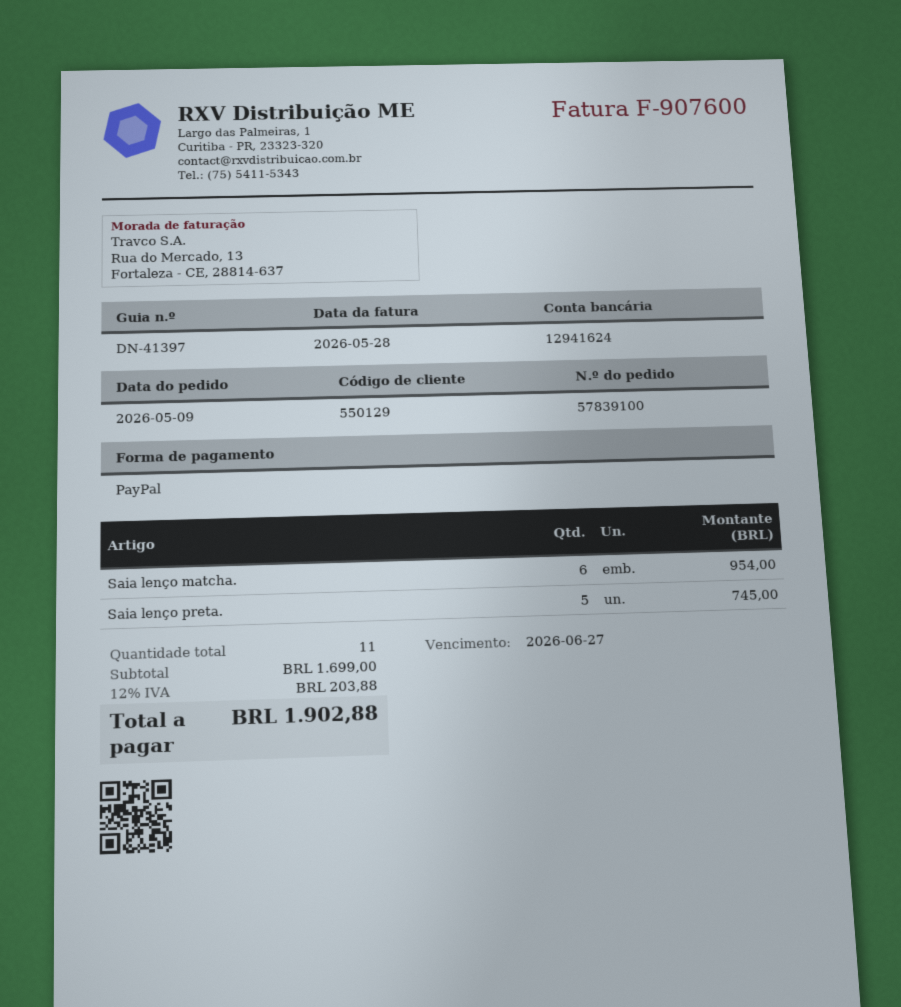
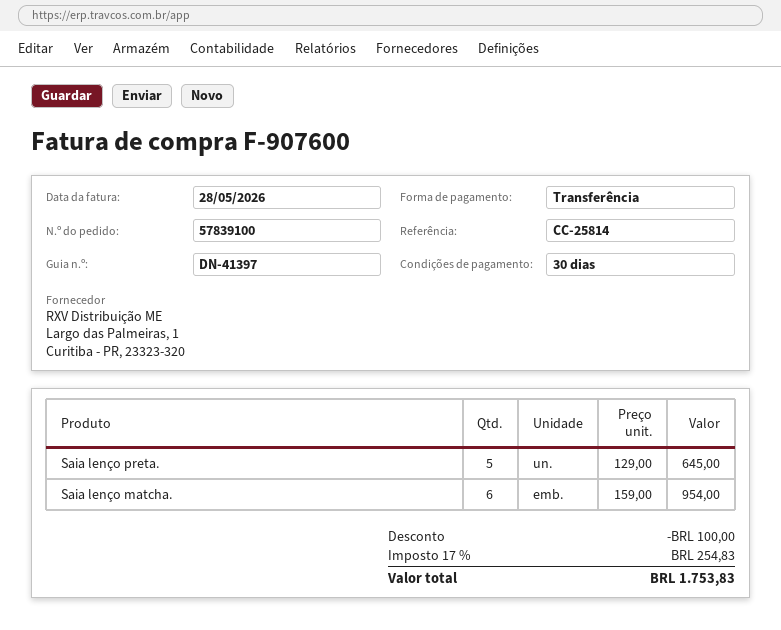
payment method: PayPal -> bank transfer
Saia lenço preta.: 5 for 745.00 -> 5 for 645.00
discount: none -> 100.00
tax: 12% = 203.88 -> 17% = 254.83
total: 1902.88 -> 1753.83

